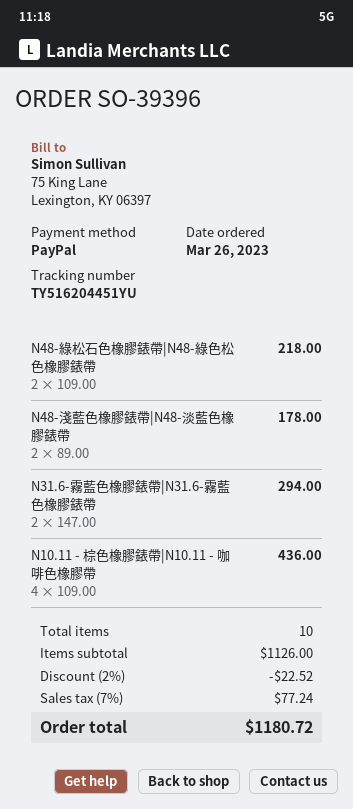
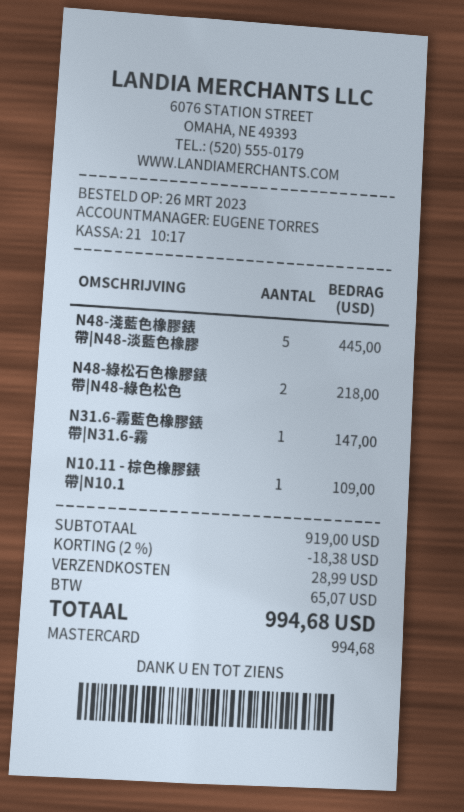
payment method: PayPal -> Mastercard
N48-淺藍色橡膠錶帶|N48-淡藍色橡膠錶帶: 2 for 178.00 -> 5 for 445.00
N31.6-霧藍色橡膠錶帶|N31.6-霧藍色橡膠錶帶: 2 for 294.00 -> 1 for 147.00
N10.11 - 棕色橡膠錶帶|N10.11 - 咖啡色橡膠帶: 4 for 436.00 -> 1 for 109.00
subtotal: 1126.00 -> 919.00
discount: 2% = 22.52 -> 2% = 18.38
shipping: none -> 28.99
tax: 77.24 -> 65.07
total: 1180.72 -> 994.68

